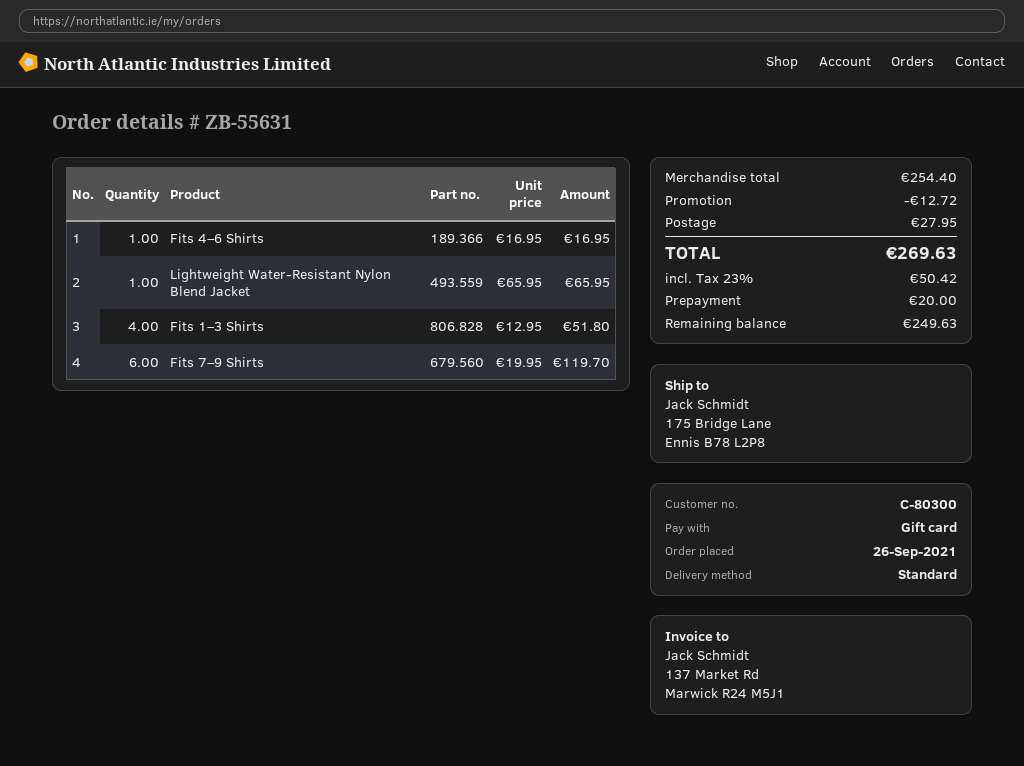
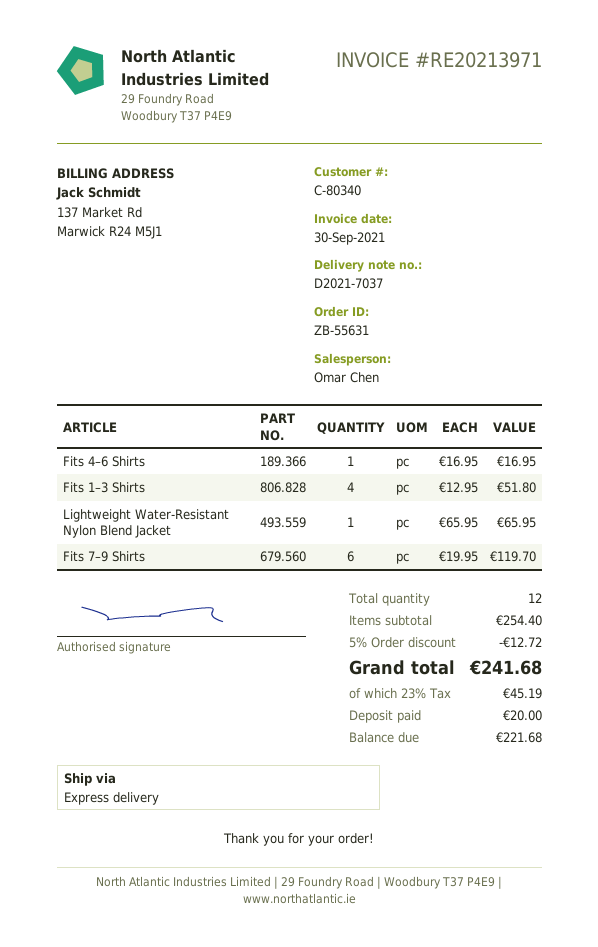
customer number: C-80300 -> C-80340
shipping method: standard -> express
shipping: 27.95 -> none
tax: 23% = 50.42 -> 23% = 45.19
total: 269.63 -> 241.68
balance: 249.63 -> 221.68

